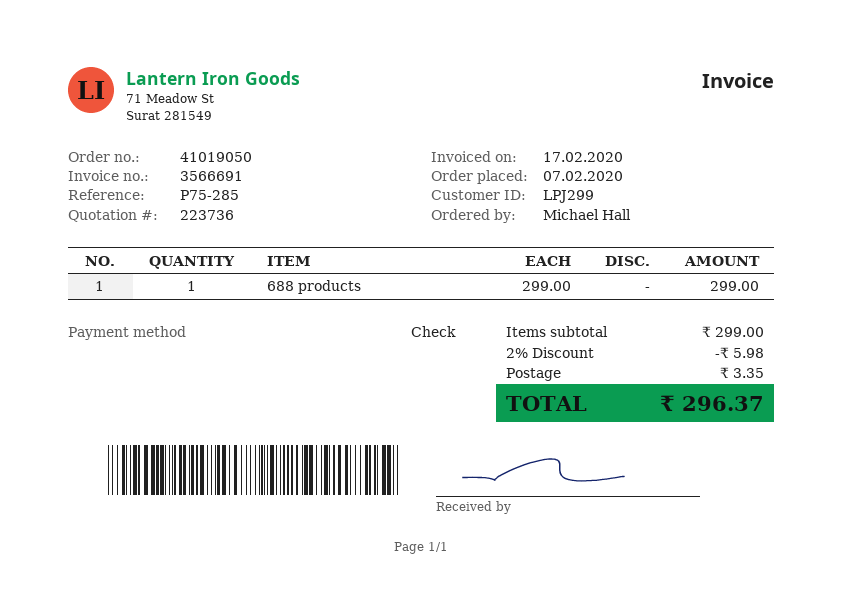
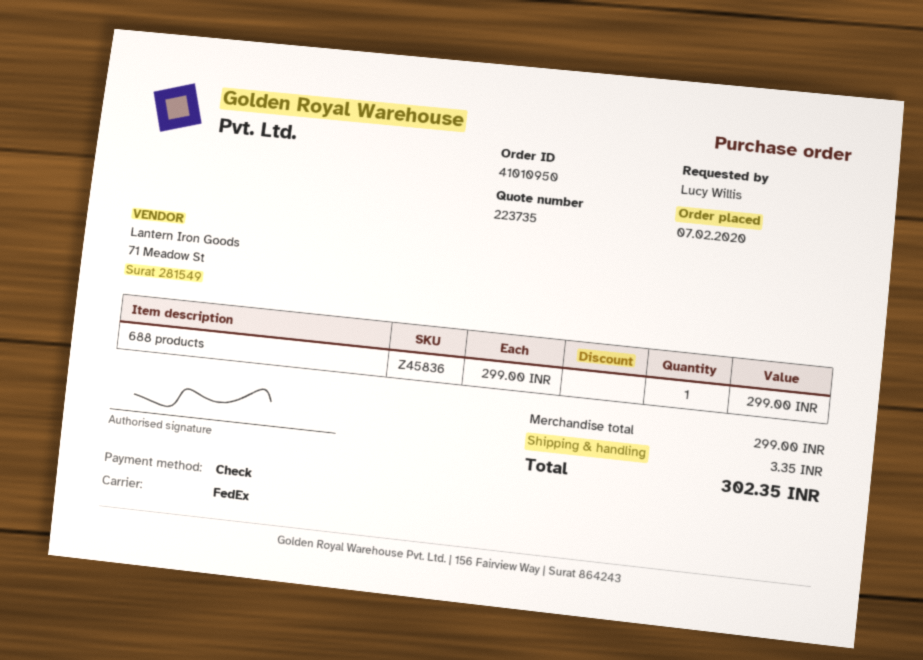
quote number: 223736 -> 223735
order number: 41019050 -> 41010950
ordered by: Michael Hall -> Lucy Willis
discount: 2% = 5.98 -> none
total: 296.37 -> 302.35

